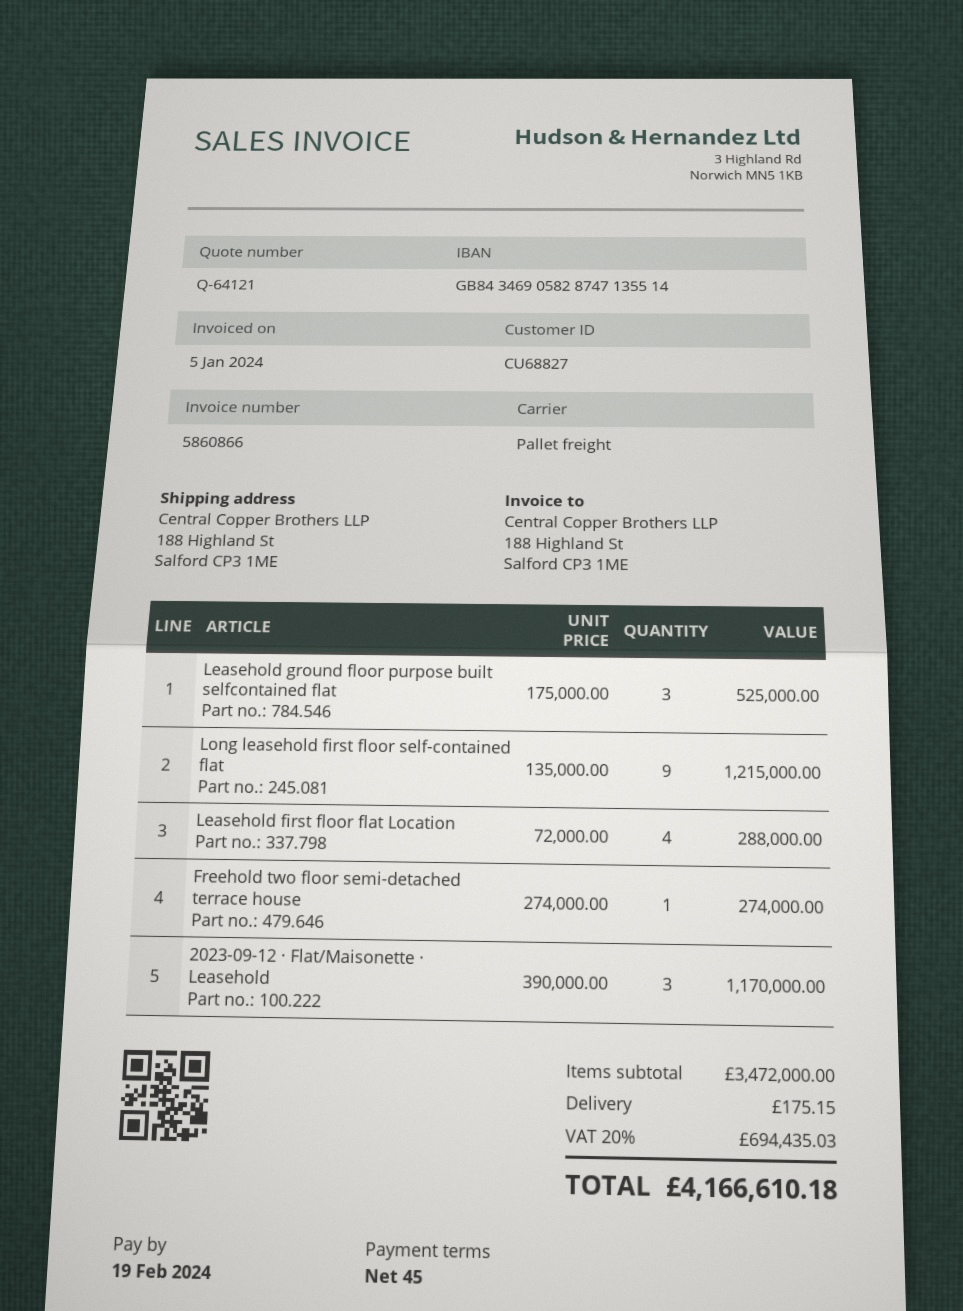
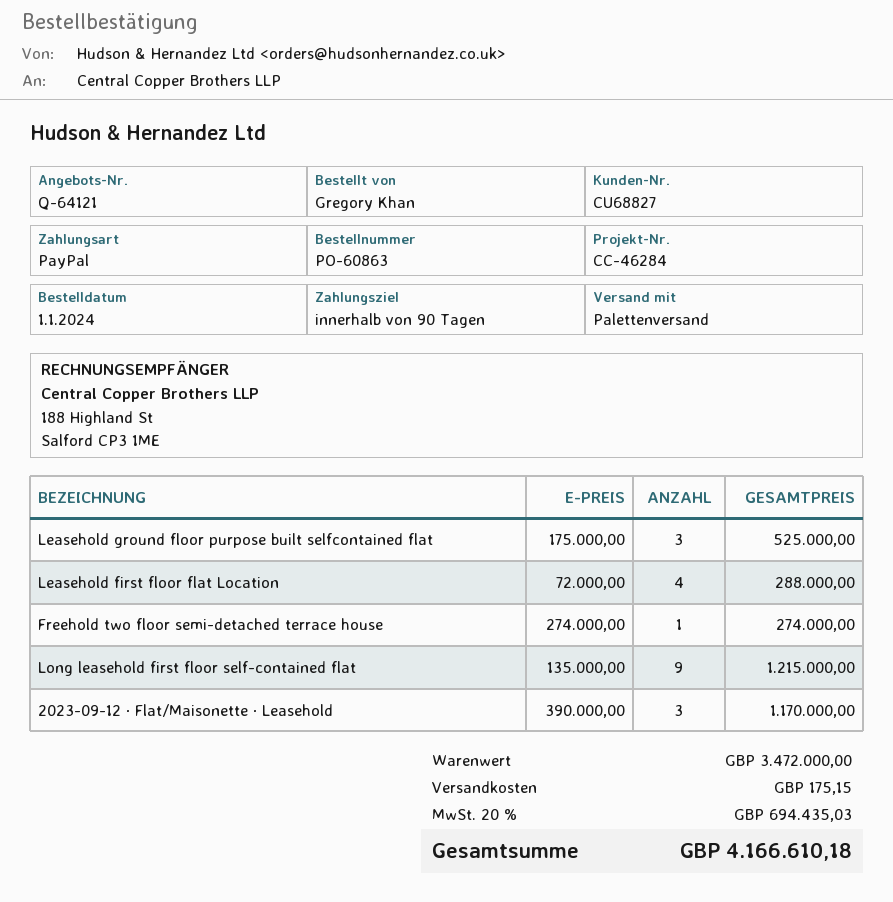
payment terms: 45 days -> 90 days

